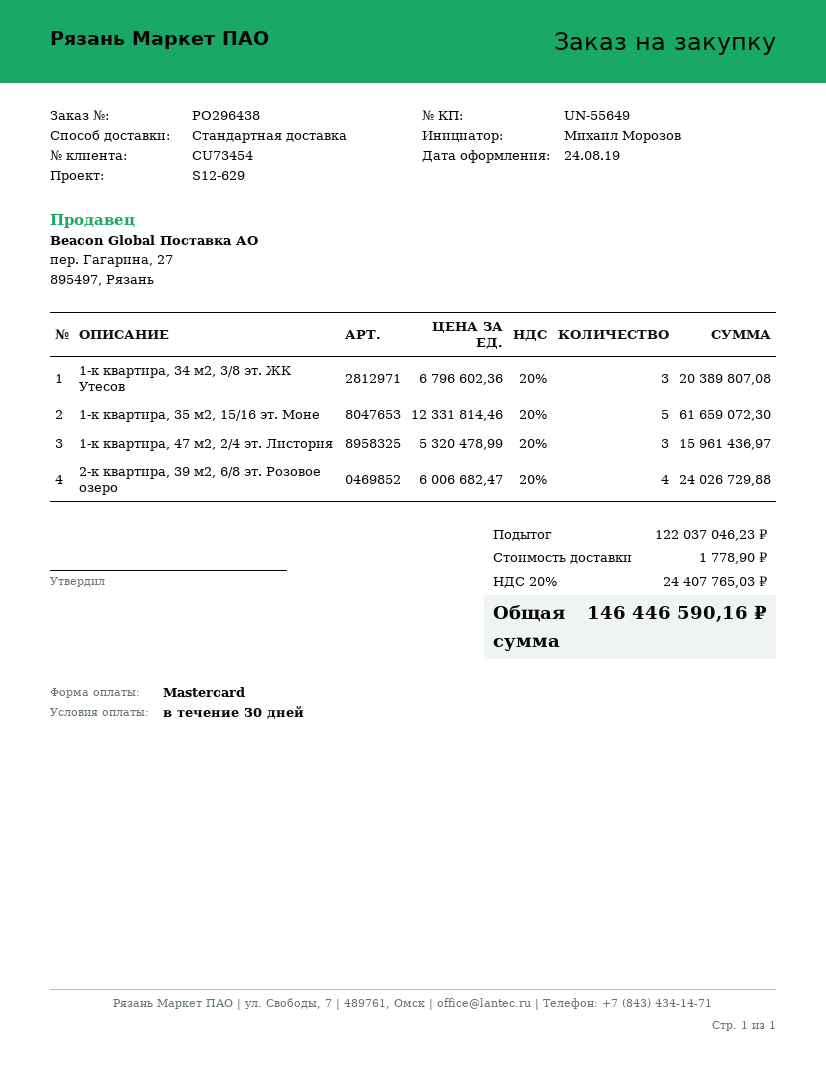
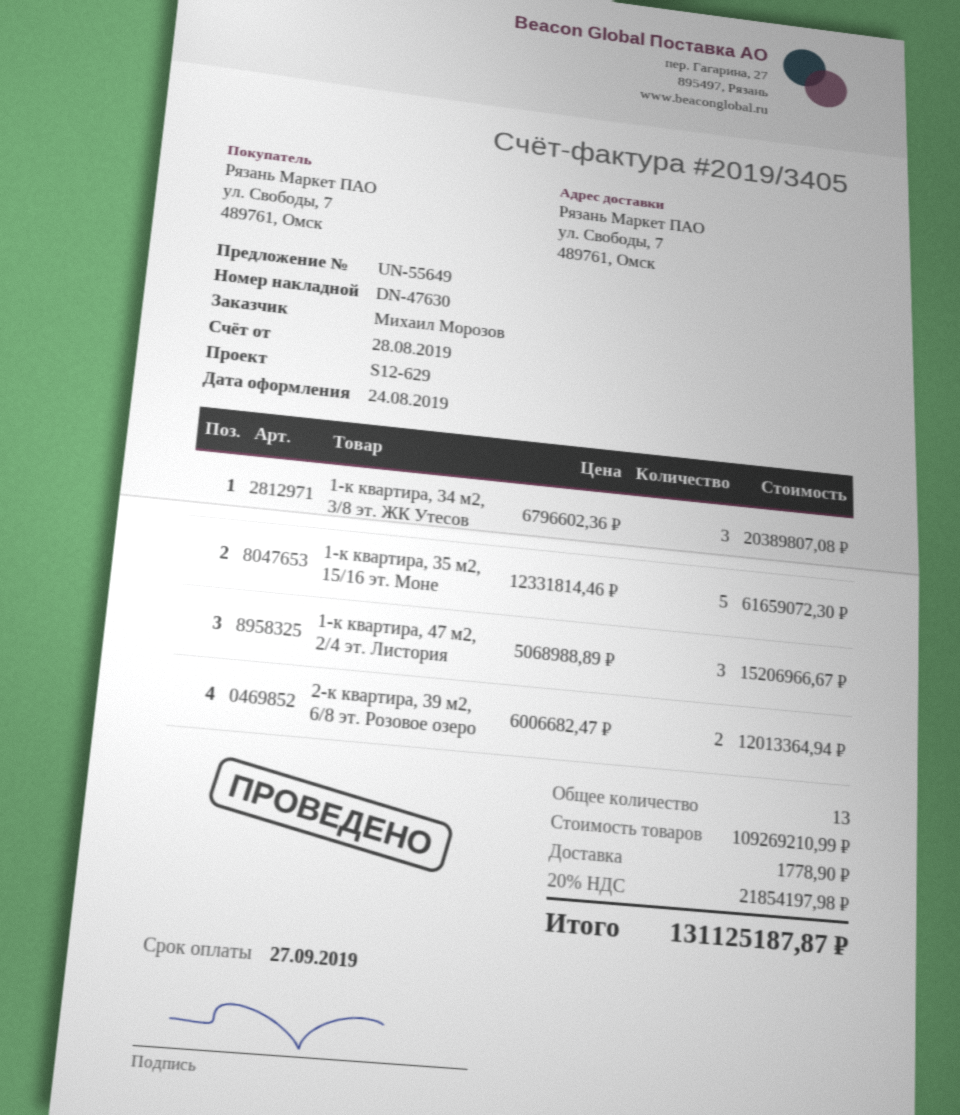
1-к квартира, 47 м2, 2/4 эт. Листория: 3 x 5320478.99 = 15961436.97 -> 3 x 5068988.89 = 15206966.67
2-к квартира, 39 м2, 6/8 эт. Розовое озеро: 4 x 6006682.47 = 24026729.88 -> 2 x 6006682.47 = 12013364.94
subtotal: 122037046.23 -> 109269210.99
tax: 20% = 24407765.03 -> 20% = 21854197.98
total: 146446590.16 -> 131125187.87

